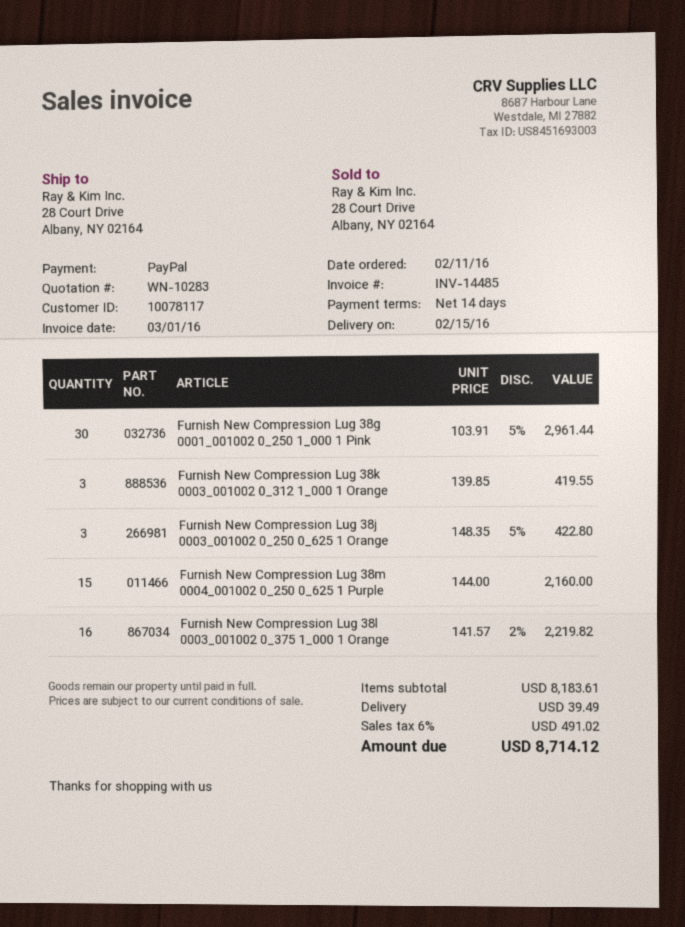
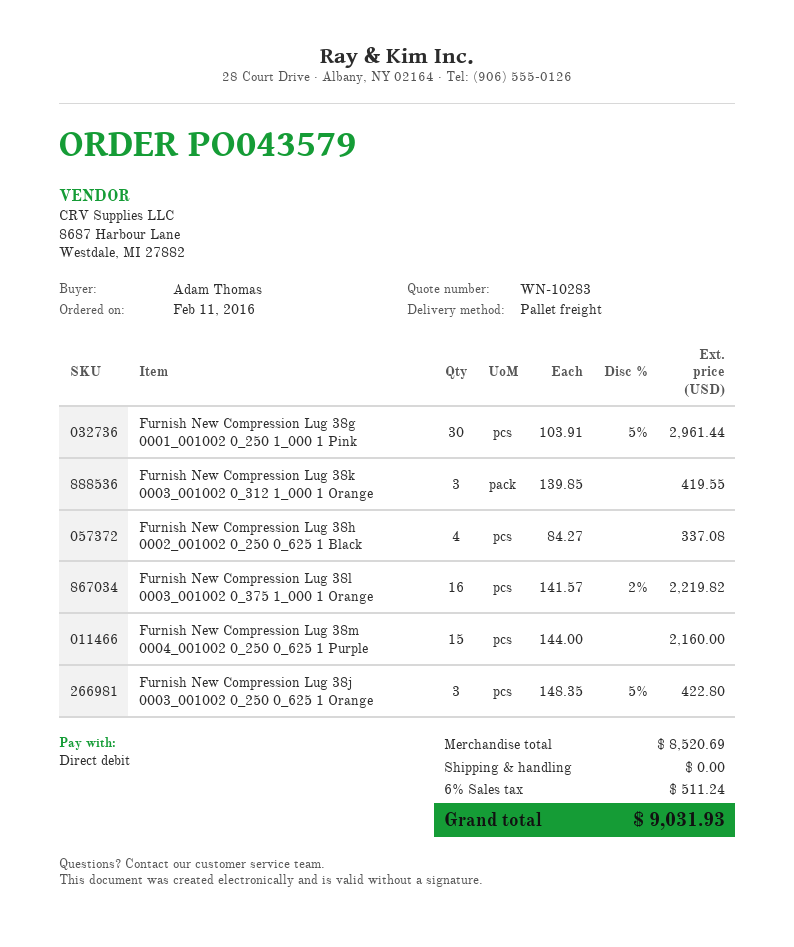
payment method: PayPal -> direct debit
Furnish New Compression Lug 38h 0002_001002 0_250 0_625 1 Black: none -> 4 x 84.27 = 337.08
subtotal: 8183.61 -> 8520.69
shipping: 39.49 -> 0.00
tax: 6% = 491.02 -> 6% = 511.24
total: 8714.12 -> 9031.93

